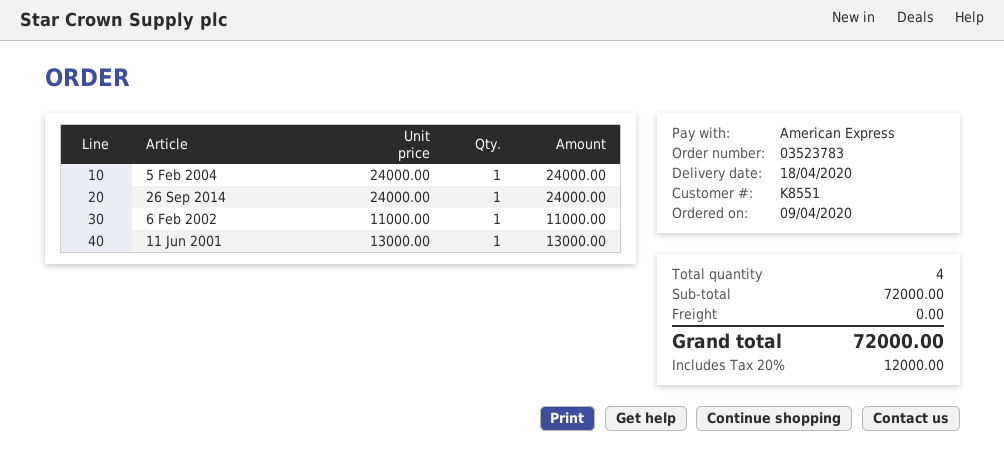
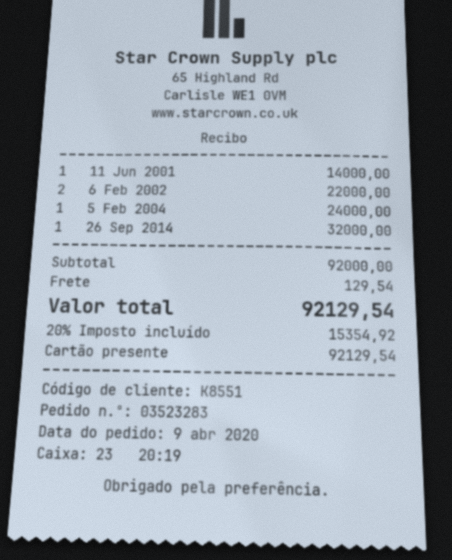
order number: 03523783 -> 03523283
payment method: American Express -> gift card
26 Sep 2014: 1 for 24000.00 -> 1 for 32000.00
6 Feb 2002: 1 for 11000.00 -> 2 for 22000.00
11 Jun 2001: 1 for 13000.00 -> 1 for 14000.00
subtotal: 72000.00 -> 92000.00
shipping: 0.00 -> 129.54
tax: 20% = 12000.00 -> 20% = 15354.92
total: 72000.00 -> 92129.54

